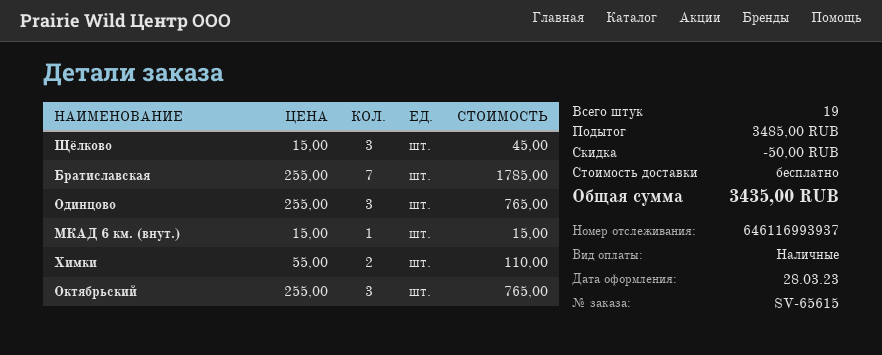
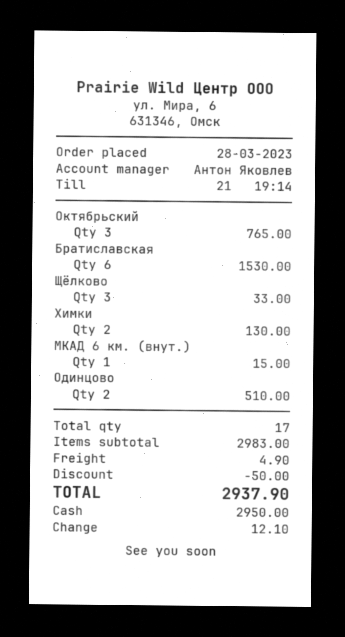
Щёлково: 3 for 45.00 -> 3 for 33.00
Братиславская: 7 for 1785.00 -> 6 for 1530.00
Одинцово: 3 for 765.00 -> 2 for 510.00
Химки: 2 for 110.00 -> 2 for 130.00
total quantity: 19 -> 17
subtotal: 3485.00 -> 2983.00
shipping: 0.00 -> 4.90
total: 3435.00 -> 2937.90

